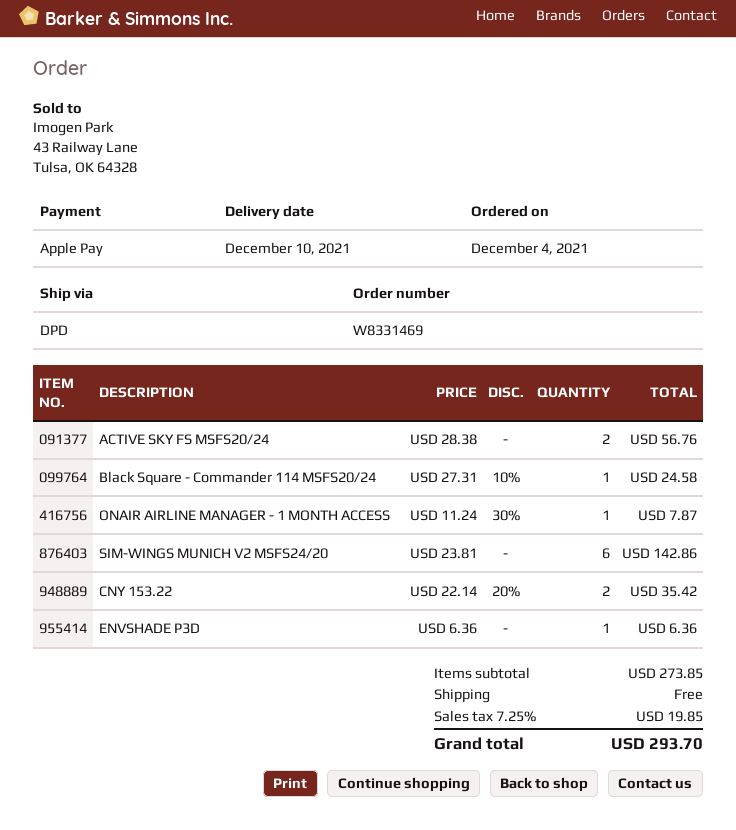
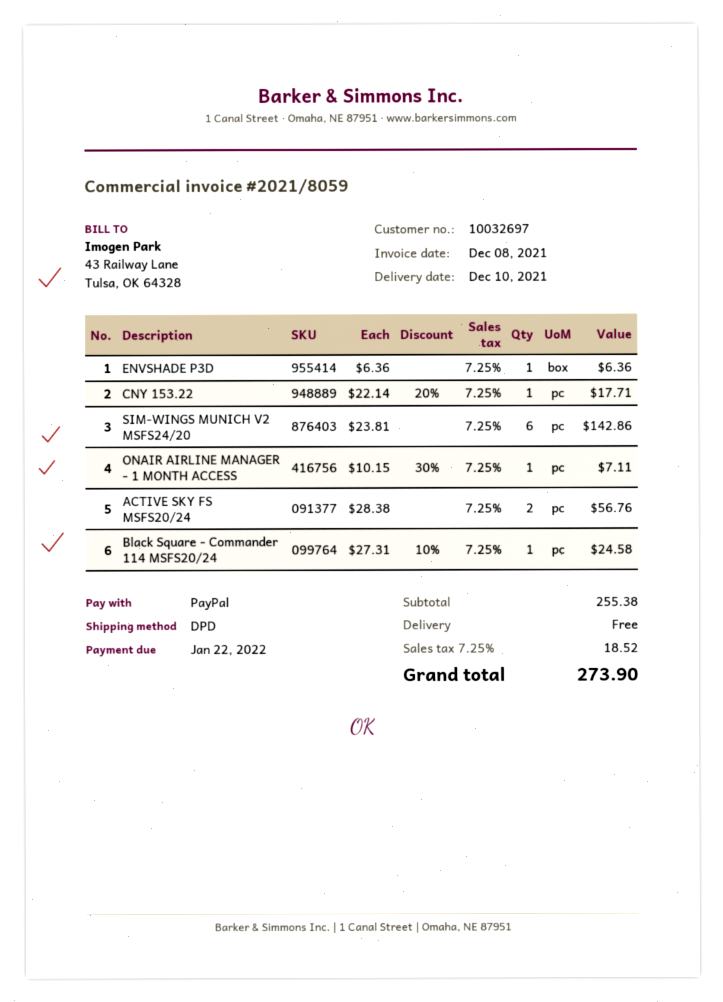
payment method: Apple Pay -> PayPal
ONAIR AIRLINE MANAGER - 1 MONTH ACCESS: 1 x 11.24 - 30% = 7.87 -> 1 x 10.15 - 30% = 7.11
CNY 153.22: 2 x 22.14 - 20% = 35.42 -> 1 x 22.14 - 20% = 17.71
subtotal: 273.85 -> 255.38
tax: 7.25% = 19.85 -> 7.25% = 18.52
total: 293.70 -> 273.90

